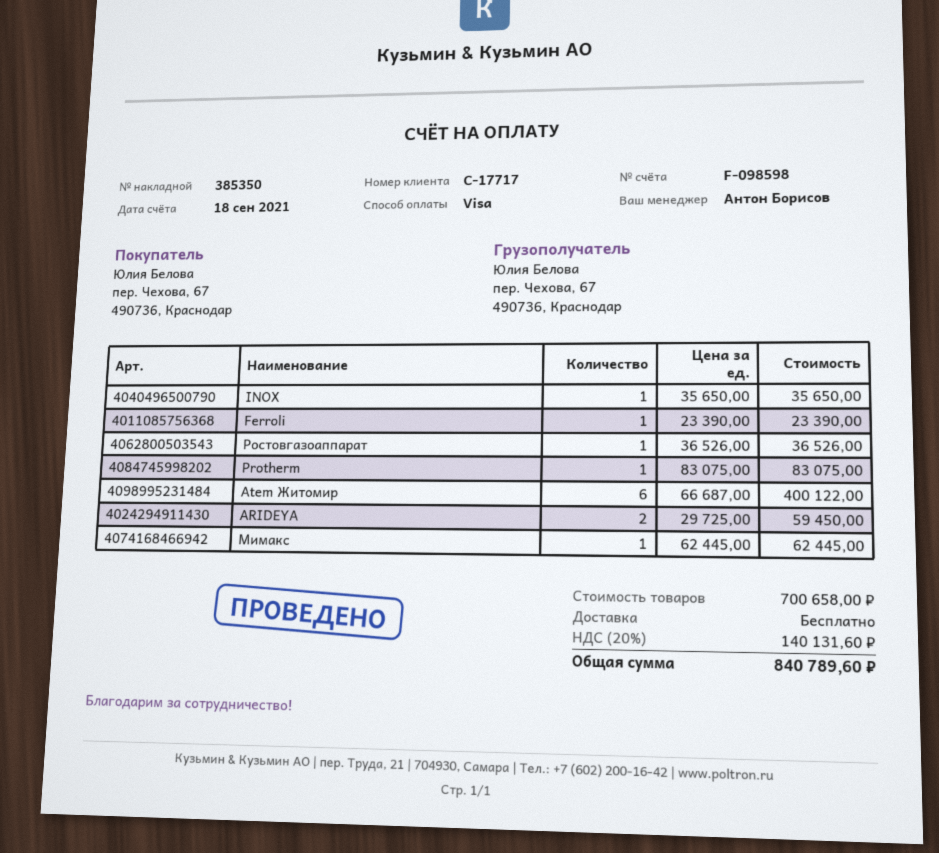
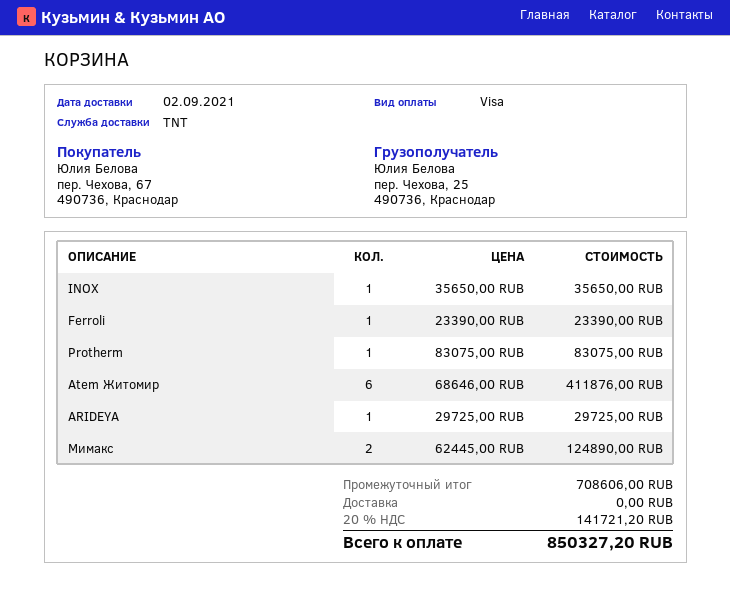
ship to: пер. Чехова, 67, 490736, Краснодар -> пер. Чехова, 25, 490736, Краснодар
Ростовгазоаппарат: 1 x 36526.00 = 36526.00 -> none
Atem Житомир: 6 x 66687.00 = 400122.00 -> 6 x 68646.00 = 411876.00
ARIDEYA: 2 x 29725.00 = 59450.00 -> 1 x 29725.00 = 29725.00
Мимакс: 1 x 62445.00 = 62445.00 -> 2 x 62445.00 = 124890.00
subtotal: 700658.00 -> 708606.00
tax: 20% = 140131.60 -> 20% = 141721.20
total: 840789.60 -> 850327.20

